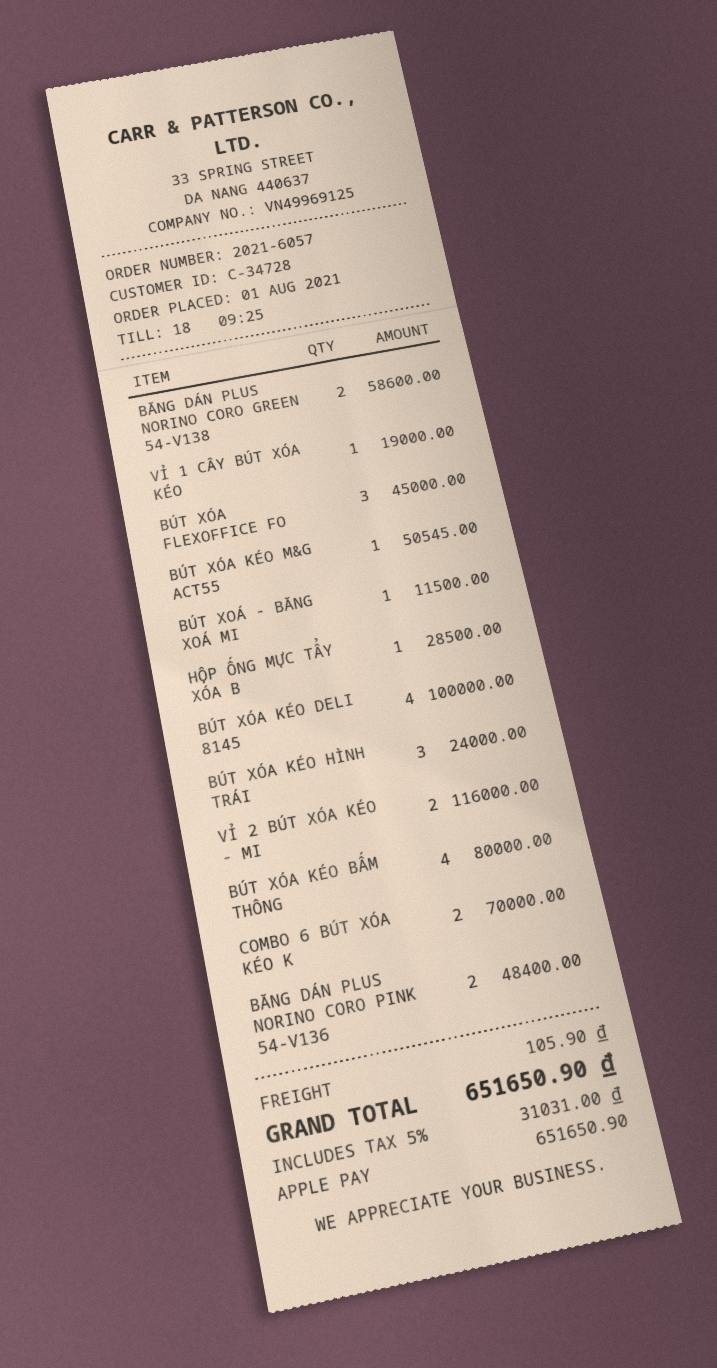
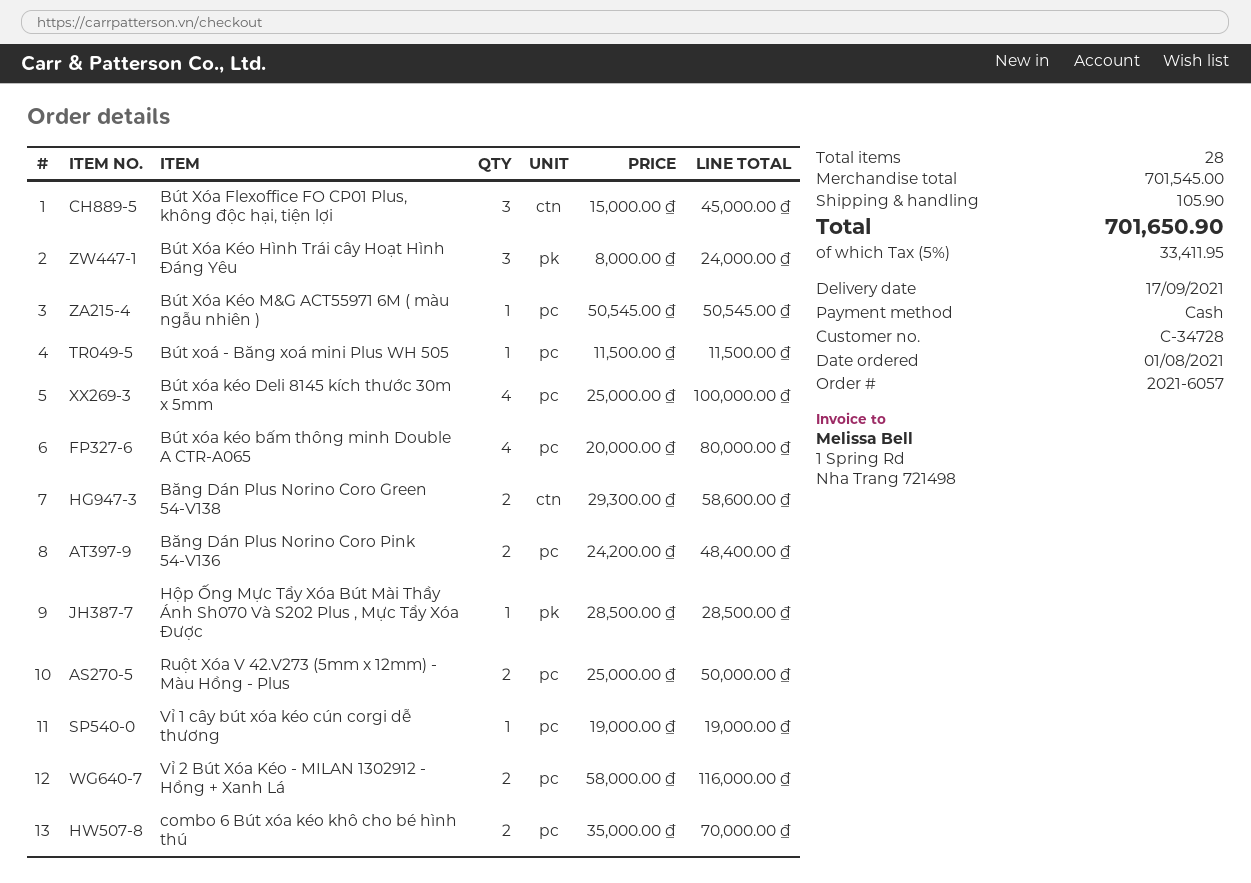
payment method: Apple Pay -> cash
Ruột Xóa V 42.V273 (5mm x 12mm) - Màu Hồng - Plus: none -> 2 for 50000.00
tax: 5% = 31031.00 -> 5% = 33411.95
total: 651650.90 -> 701650.90

